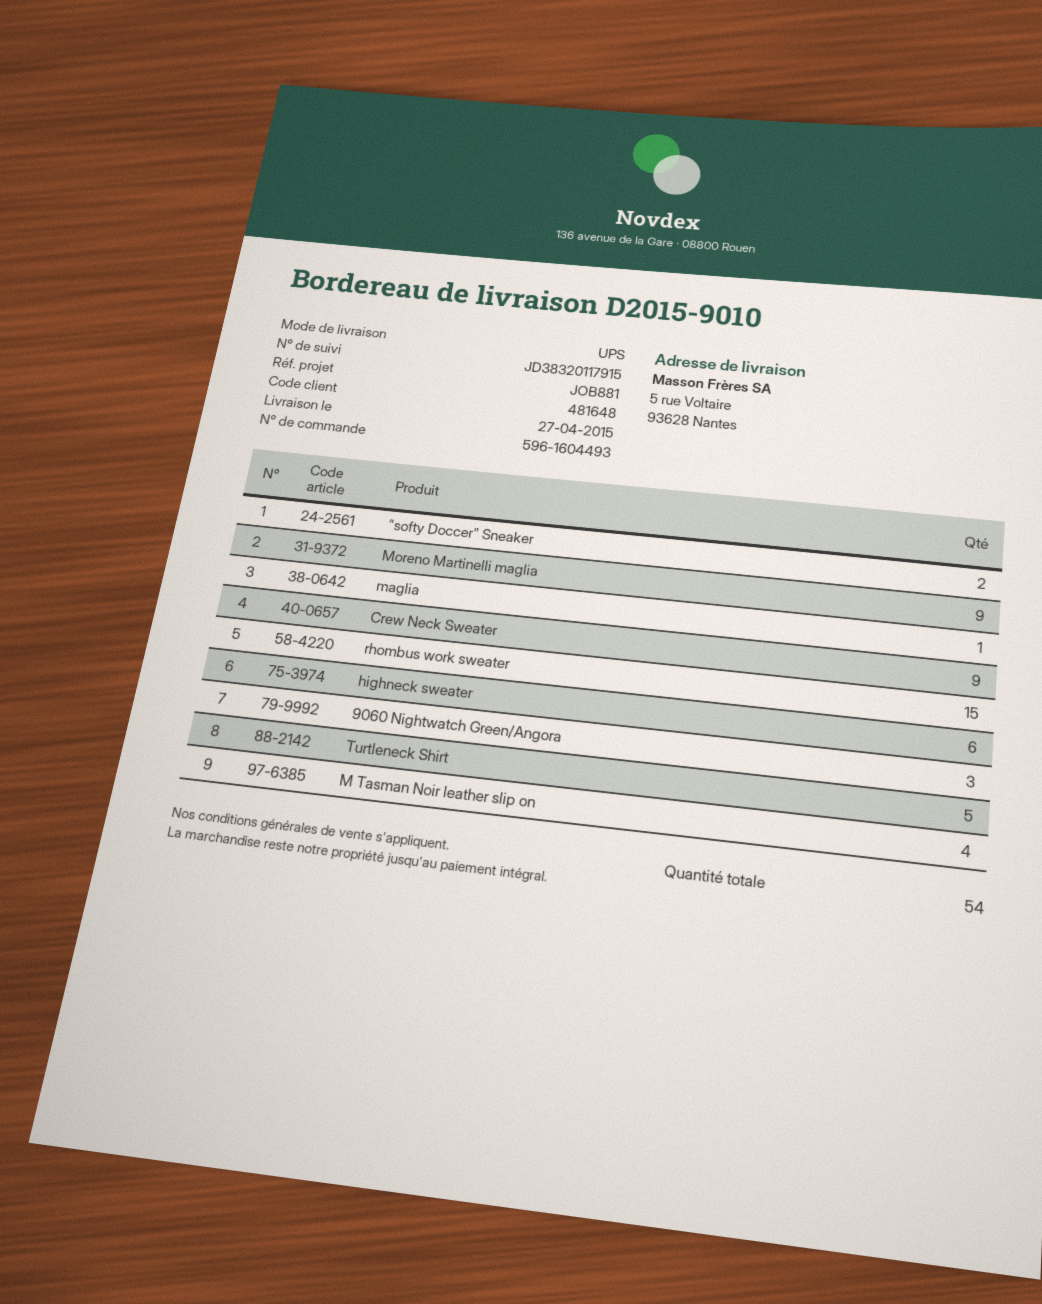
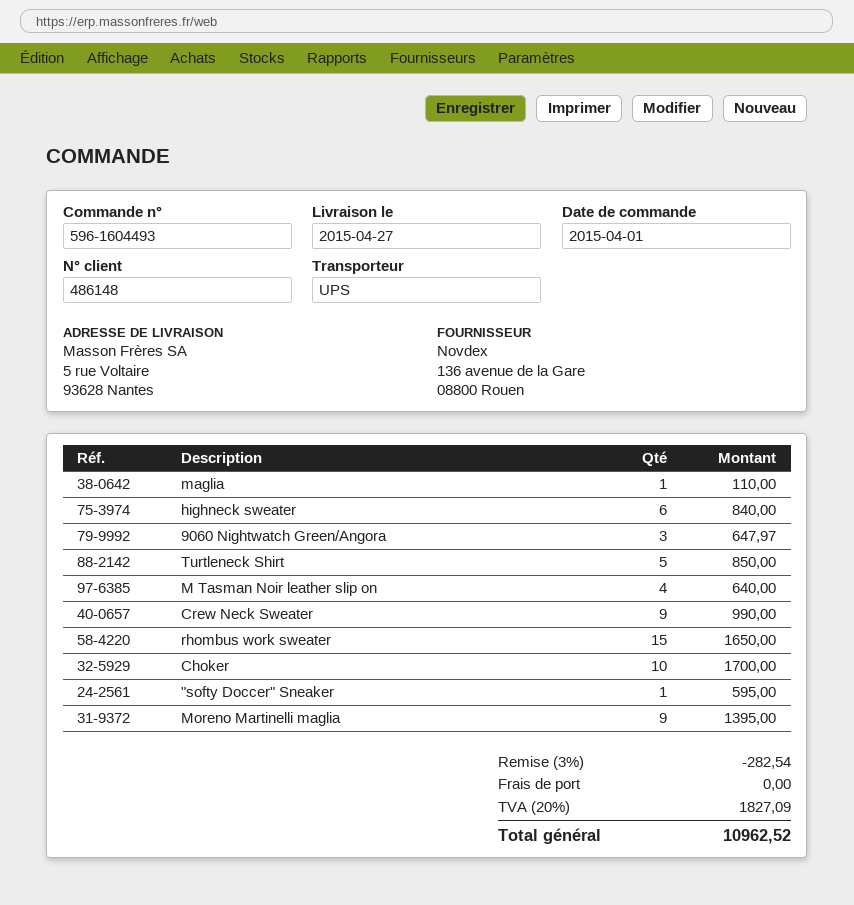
customer number: 481648 -> 486148
"softy Doccer" Sneaker: 2 -> 1
Choker: none -> 10

